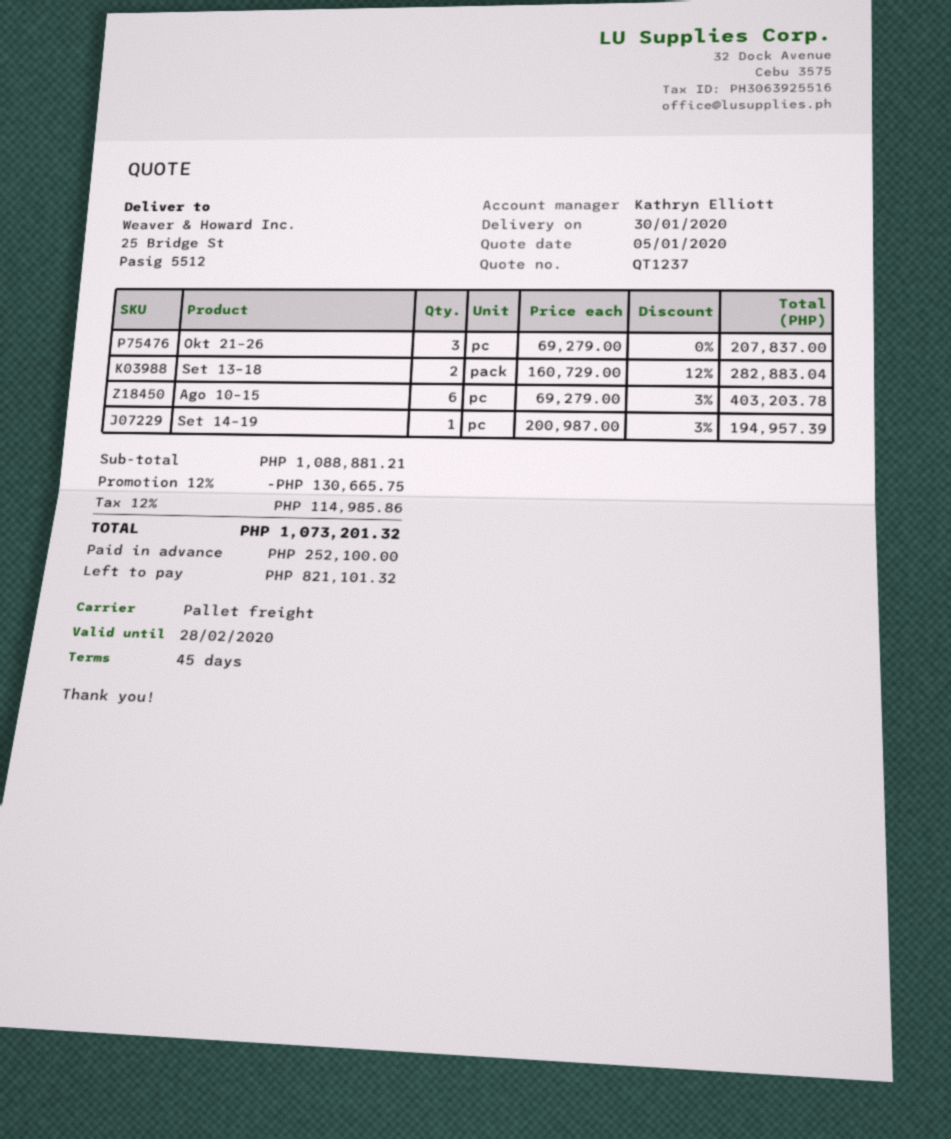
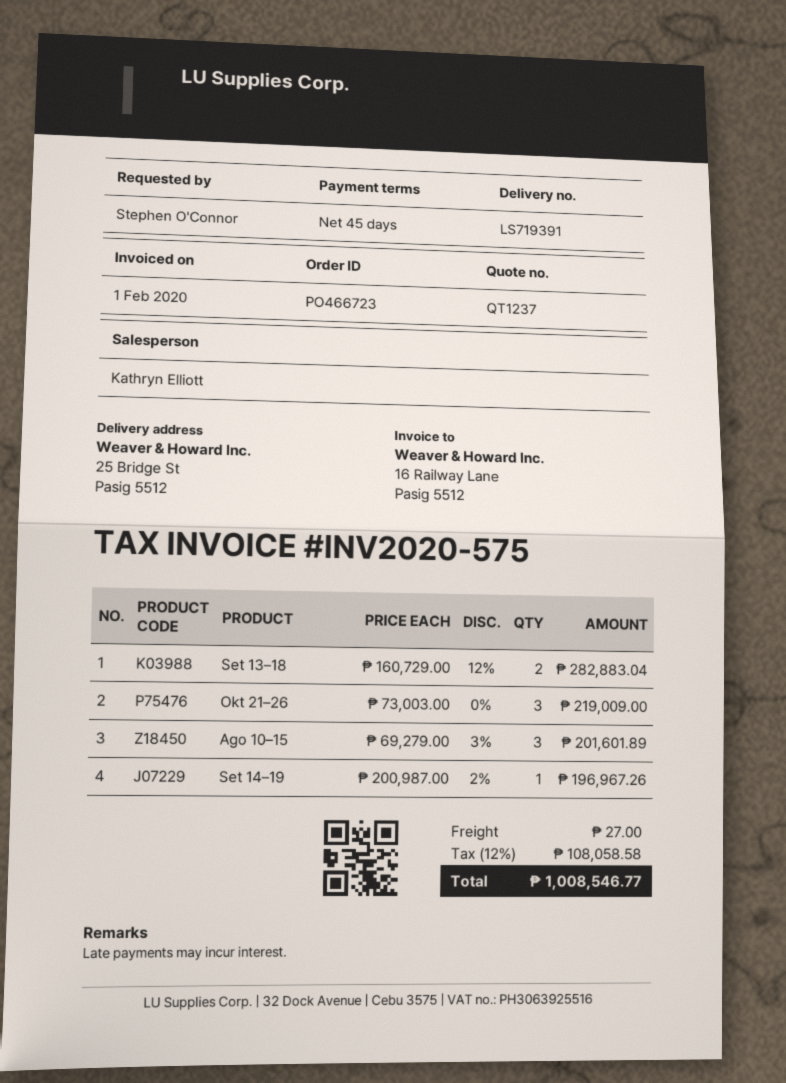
Okt 21–26: 3 x 69279.00 = 207837.00 -> 3 x 73003.00 = 219009.00
Ago 10–15: 6 x 69279.00 - 3% = 403203.78 -> 3 x 69279.00 - 3% = 201601.89
Set 14–19: 1 x 200987.00 - 3% = 194957.39 -> 1 x 200987.00 - 2% = 196967.26
discount: 12% = 130665.75 -> none
shipping: none -> 27.00
tax: 12% = 114985.86 -> 12% = 108058.58
total: 1073201.32 -> 1008546.77

